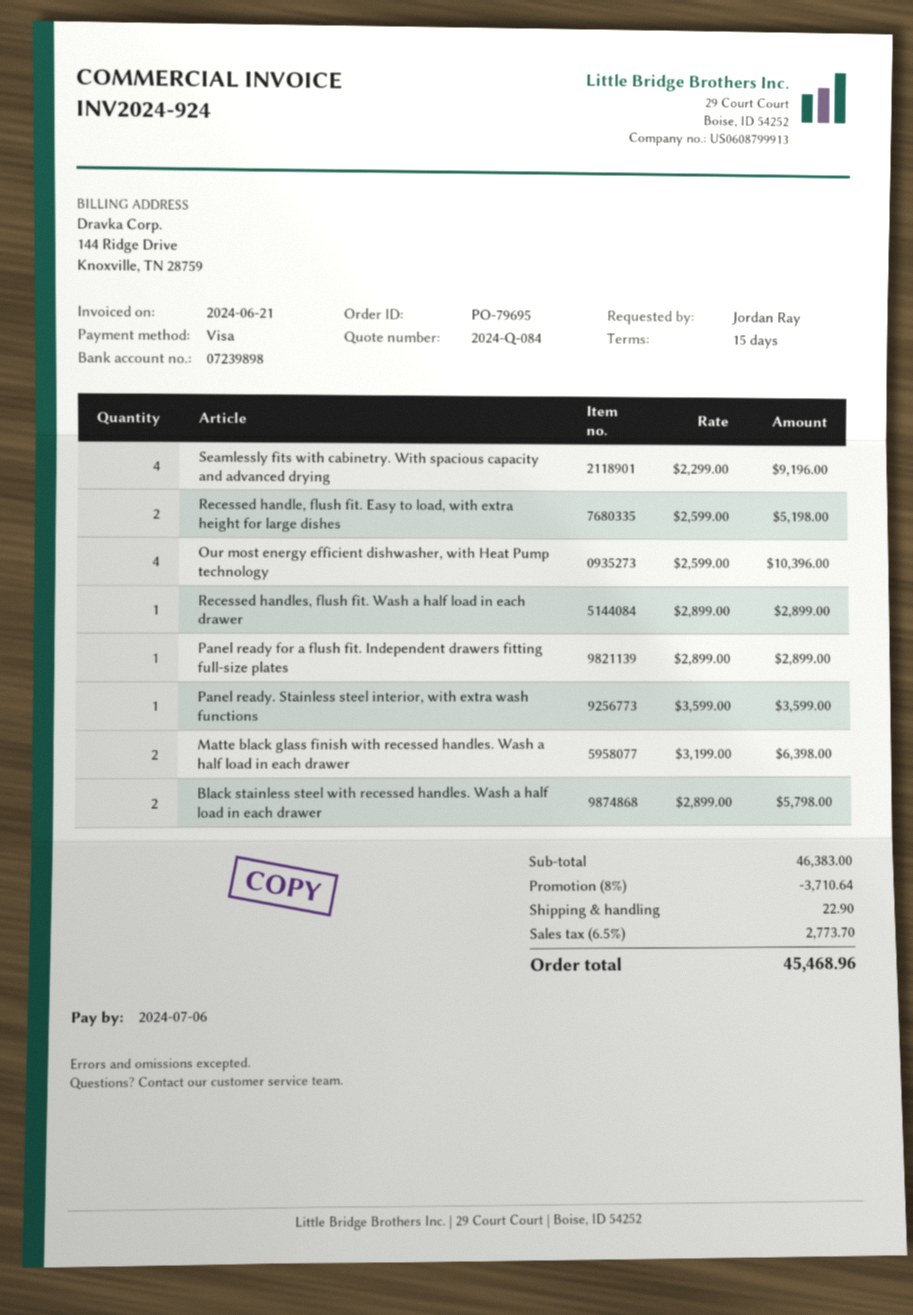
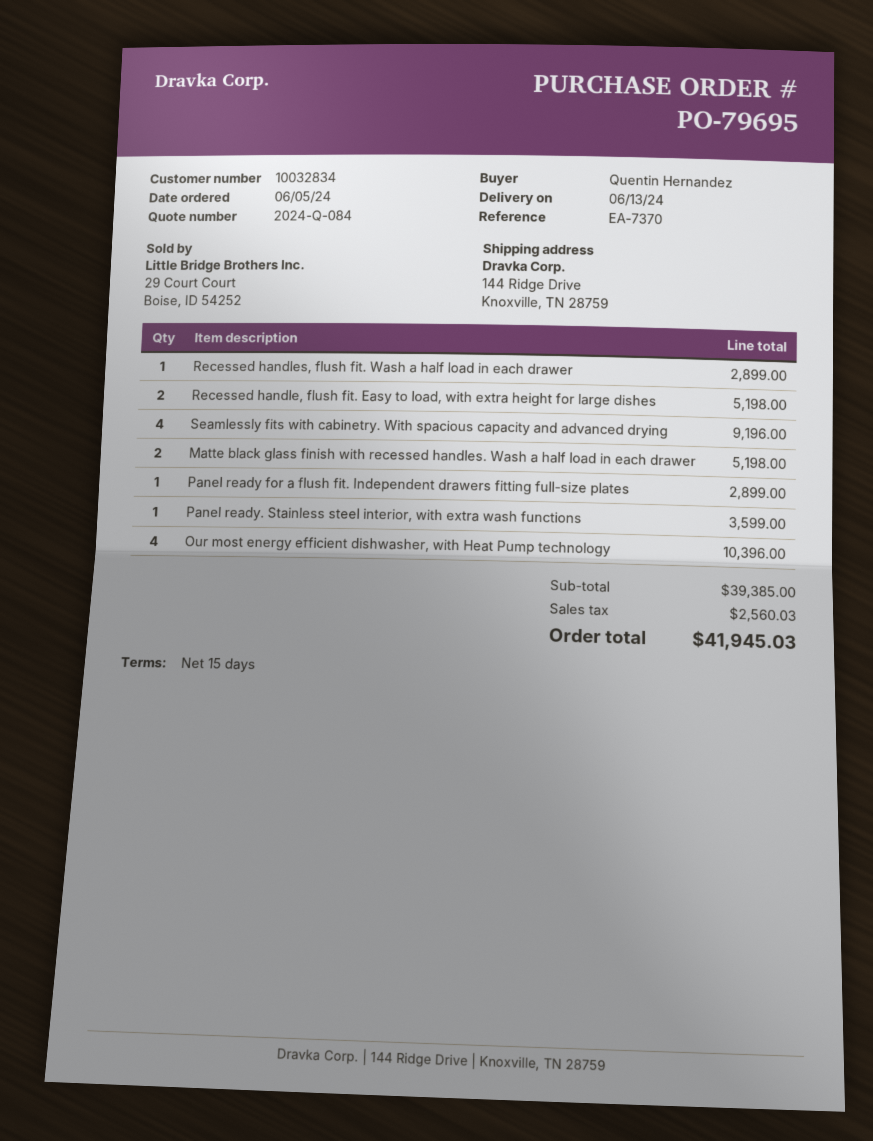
ordered by: Jordan Ray -> Quentin Hernandez
Matte black glass finish with recessed handles. Wash a half load in each drawer: 2 for 6398.00 -> 2 for 5198.00
Black stainless steel with recessed handles. Wash a half load in each drawer: 2 for 5798.00 -> none
subtotal: 46383.00 -> 39385.00
discount: 8% = 3710.64 -> none
shipping: 22.90 -> none
tax: 2773.70 -> 2560.03
total: 45468.96 -> 41945.03

